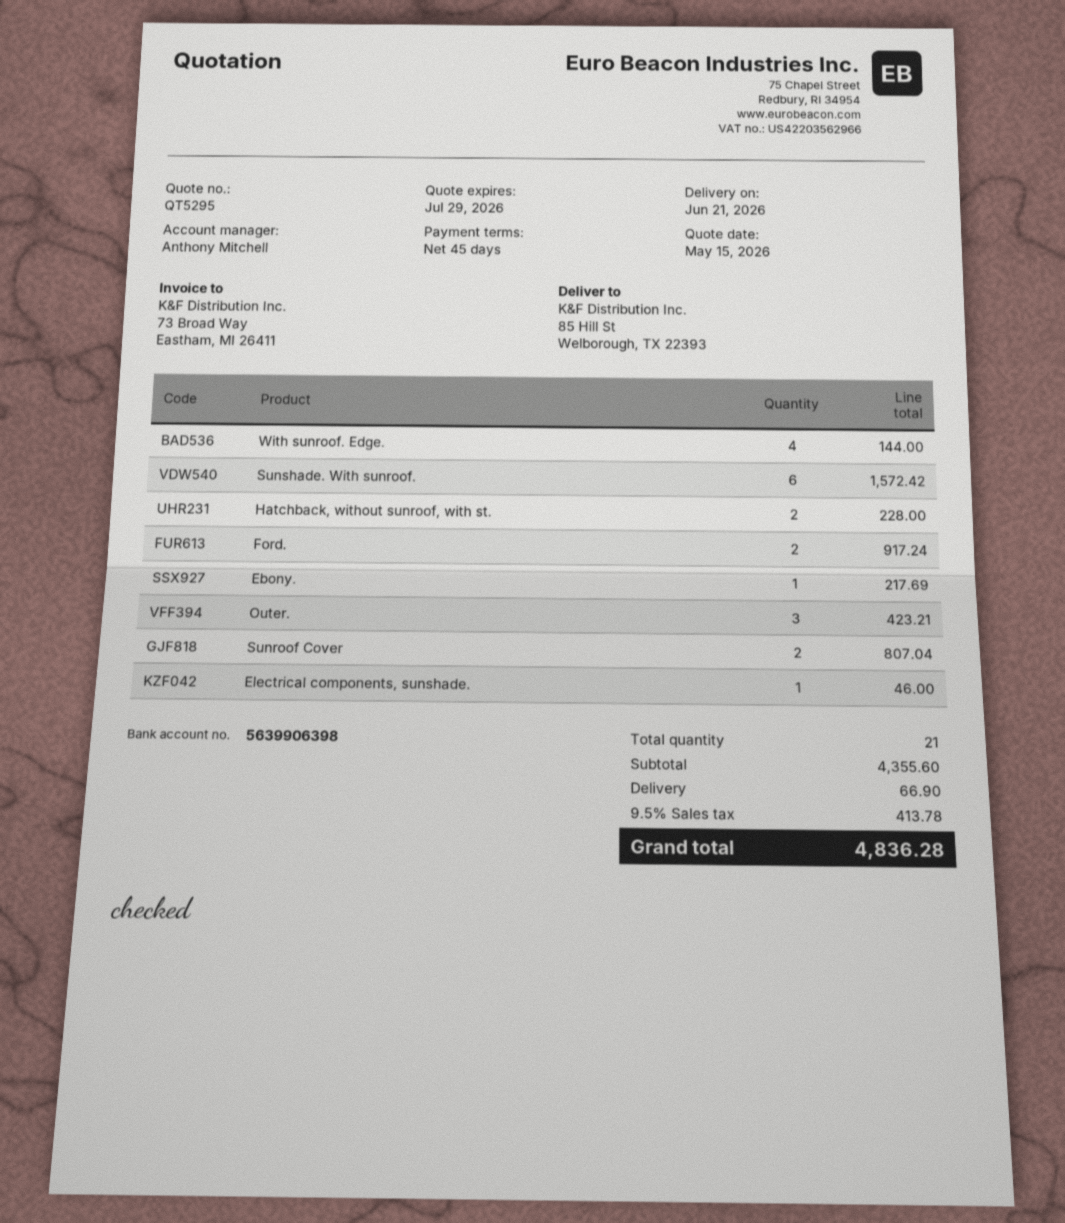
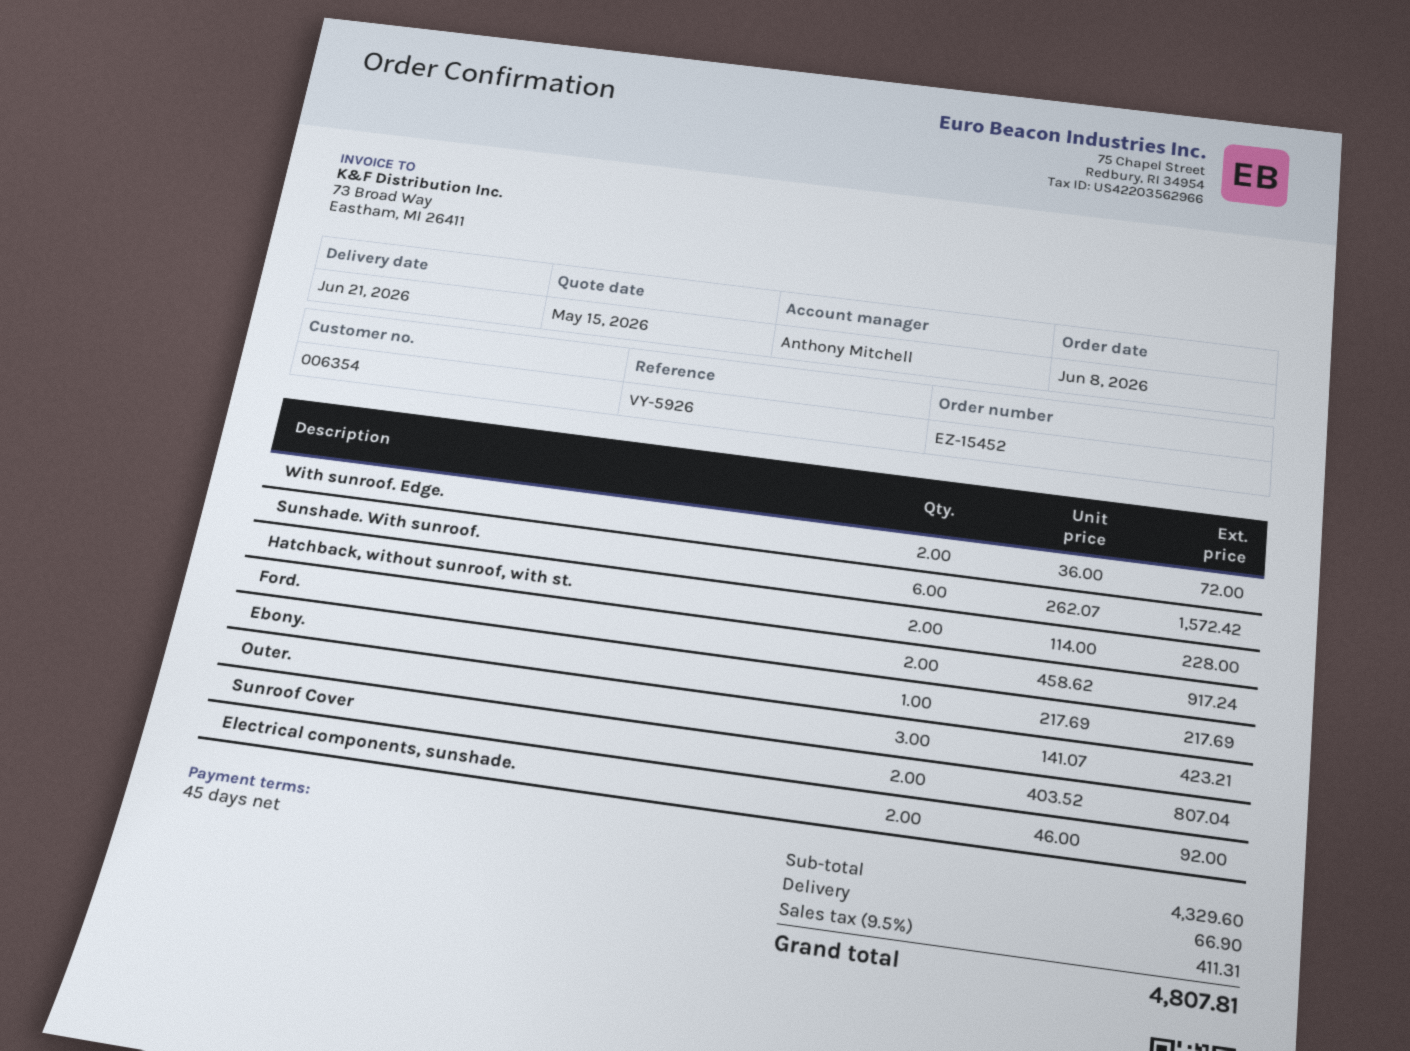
With sunroof. Edge.: 4 for 144.00 -> 2 for 72.00
Electrical components, sunshade.: 1 for 46.00 -> 2 for 92.00
subtotal: 4355.60 -> 4329.60
tax: 9.5% = 413.78 -> 9.5% = 411.31
total: 4836.28 -> 4807.81

